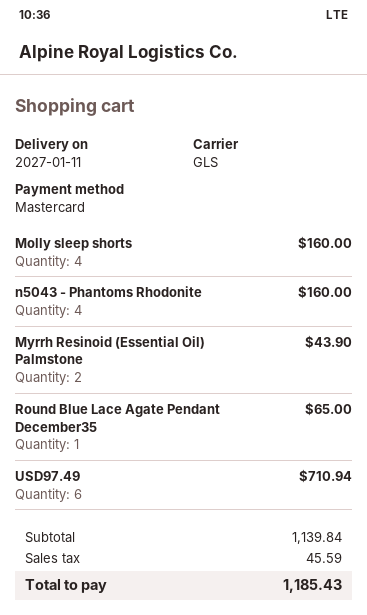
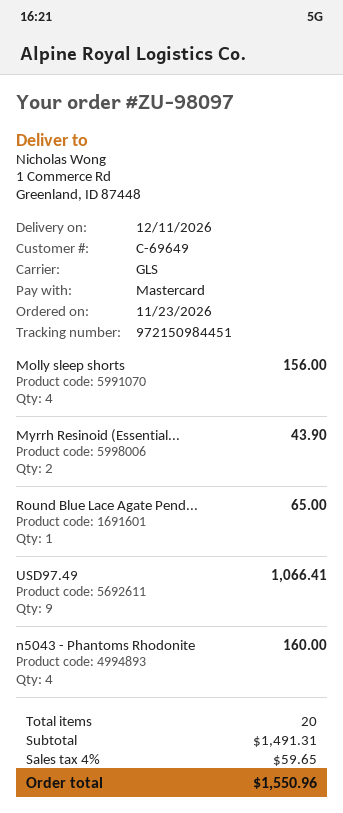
delivery date: 2027-01-11 -> 2026-12-11
Molly sleep shorts: 4 for 160.00 -> 4 for 156.00
USD97.49: 6 for 710.94 -> 9 for 1066.41
subtotal: 1139.84 -> 1491.31
tax: 45.59 -> 59.65
total: 1185.43 -> 1550.96

